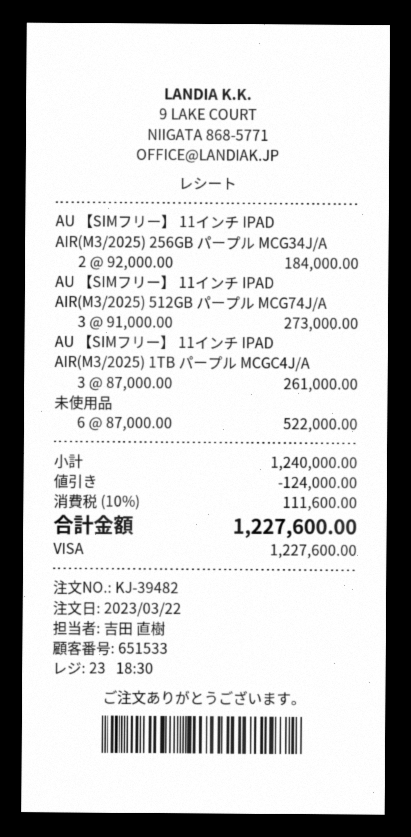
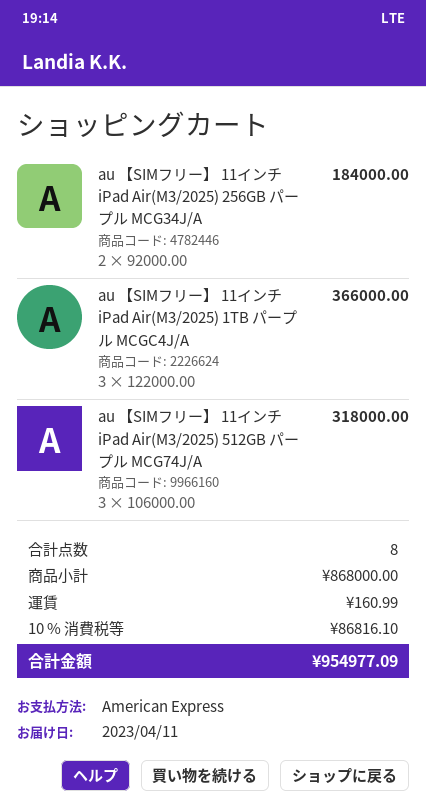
payment method: Visa -> American Express
AU 【SIMフリー】 11インチ IPAD AIR(M3/2025) 512GB パープル MCG74J/A: 3 x 91000.00 = 273000.00 -> 3 x 106000.00 = 318000.00
AU 【SIMフリー】 11インチ IPAD AIR(M3/2025) 1TB パープル MCGC4J/A: 3 x 87000.00 = 261000.00 -> 3 x 122000.00 = 366000.00
未使用品: 6 x 87000.00 = 522000.00 -> none
subtotal: 1240000.00 -> 868000.00
discount: 124000.00 -> none
shipping: none -> 160.99
tax: 10% = 111600.00 -> 10% = 86816.10
total: 1227600.00 -> 954977.09

